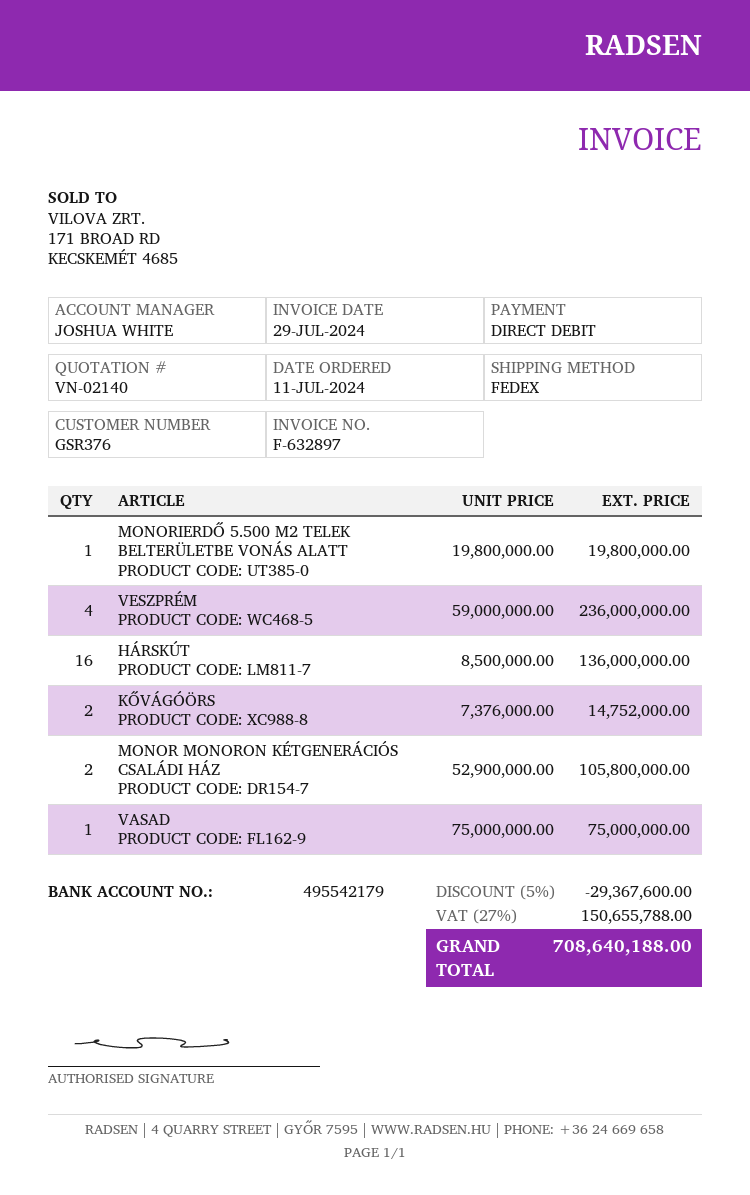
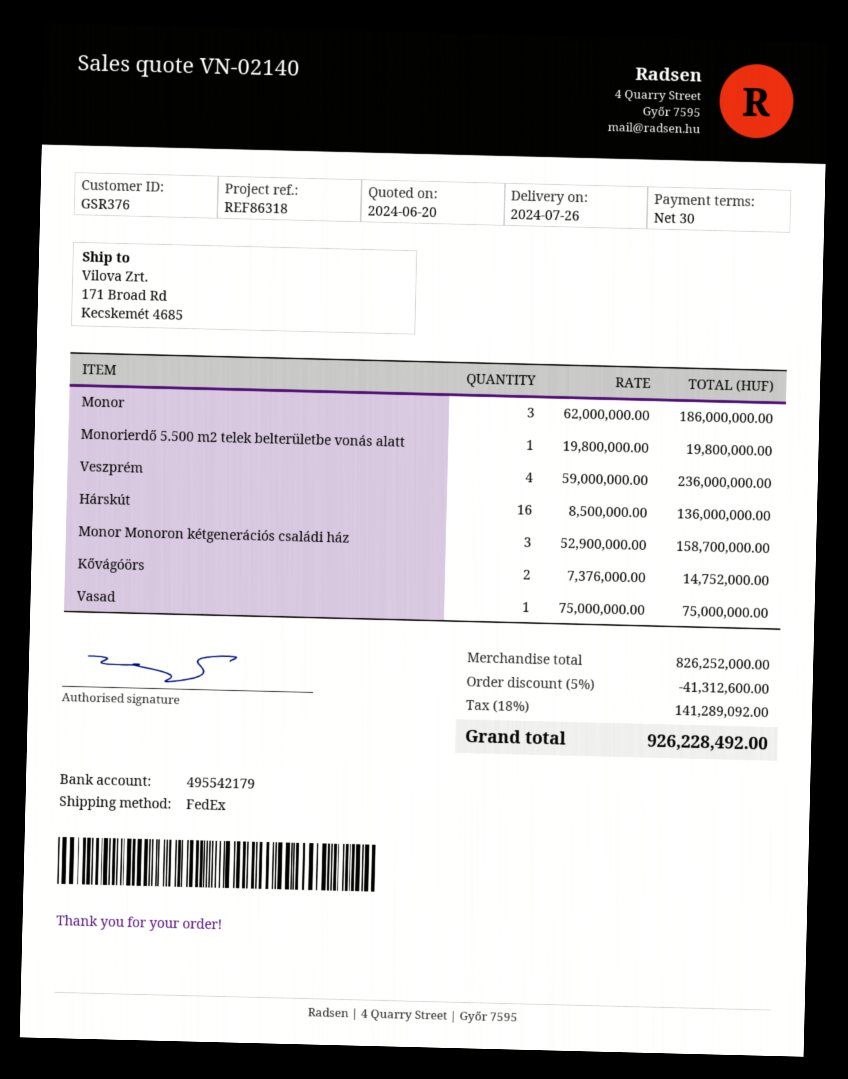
MONOR MONORON KÉTGENERÁCIÓS CSALÁDI HÁZ: 2 x 52900000.00 = 105800000.00 -> 3 x 52900000.00 = 158700000.00
Monor: none -> 3 x 62000000.00 = 186000000.00
discount: 5% = 29367600.00 -> 5% = 41312600.00
tax: 27% = 150655788.00 -> 18% = 141289092.00
total: 708640188.00 -> 926228492.00

